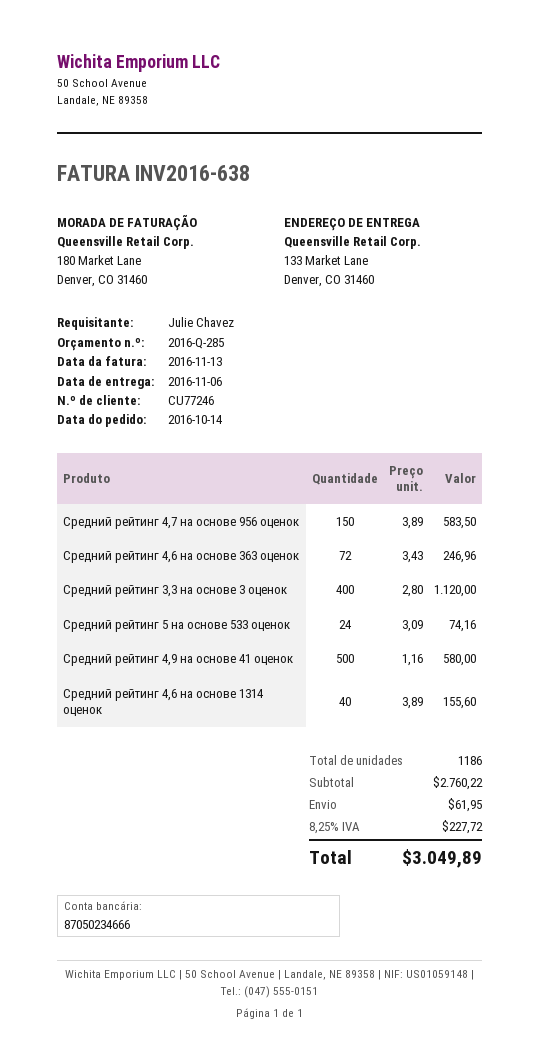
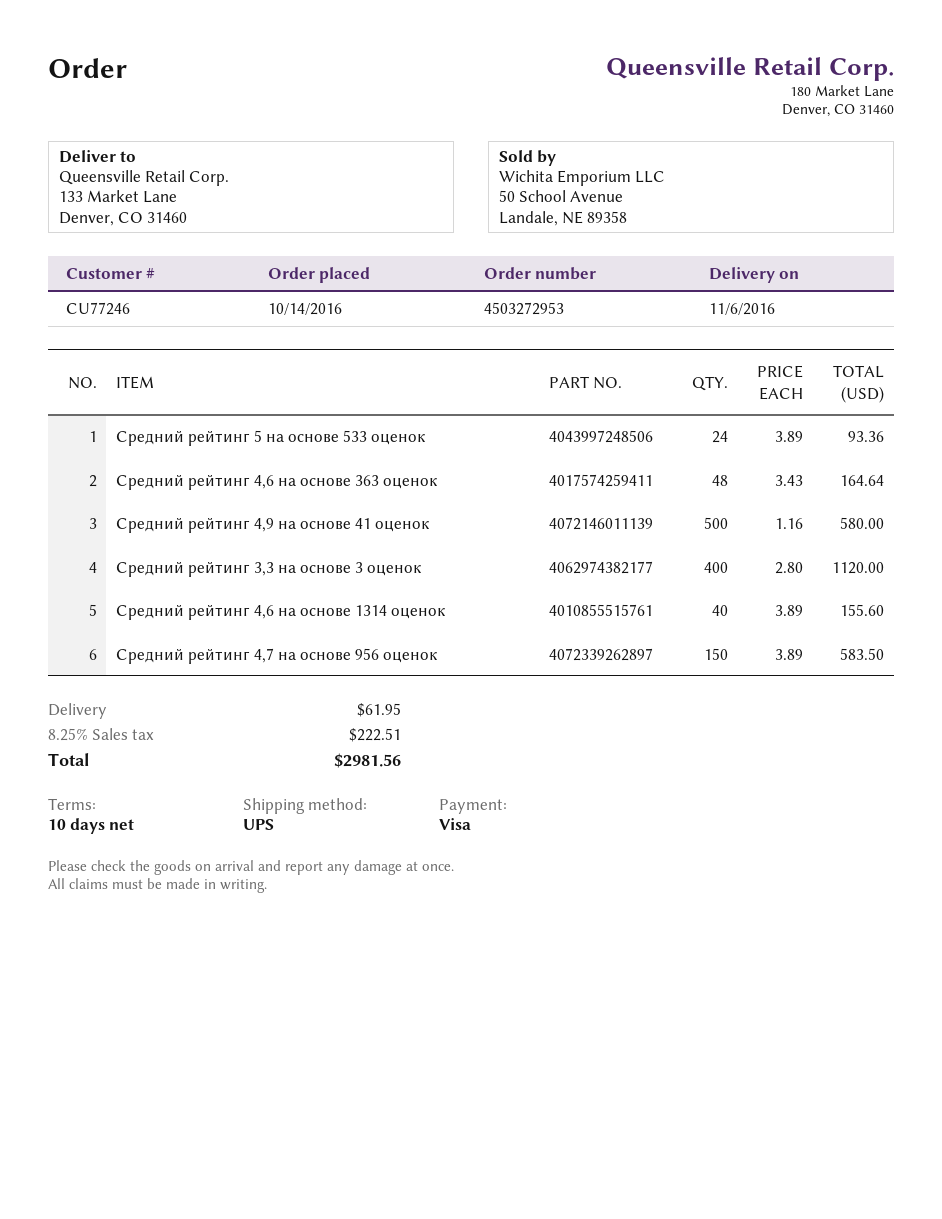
Средний рейтинг 4,6 на основе 363 оценок: 72 x 3.43 = 246.96 -> 48 x 3.43 = 164.64
Средний рейтинг 5 на основе 533 оценок: 24 x 3.09 = 74.16 -> 24 x 3.89 = 93.36
tax: 8.25% = 227.72 -> 8.25% = 222.51
total: 3049.89 -> 2981.56

